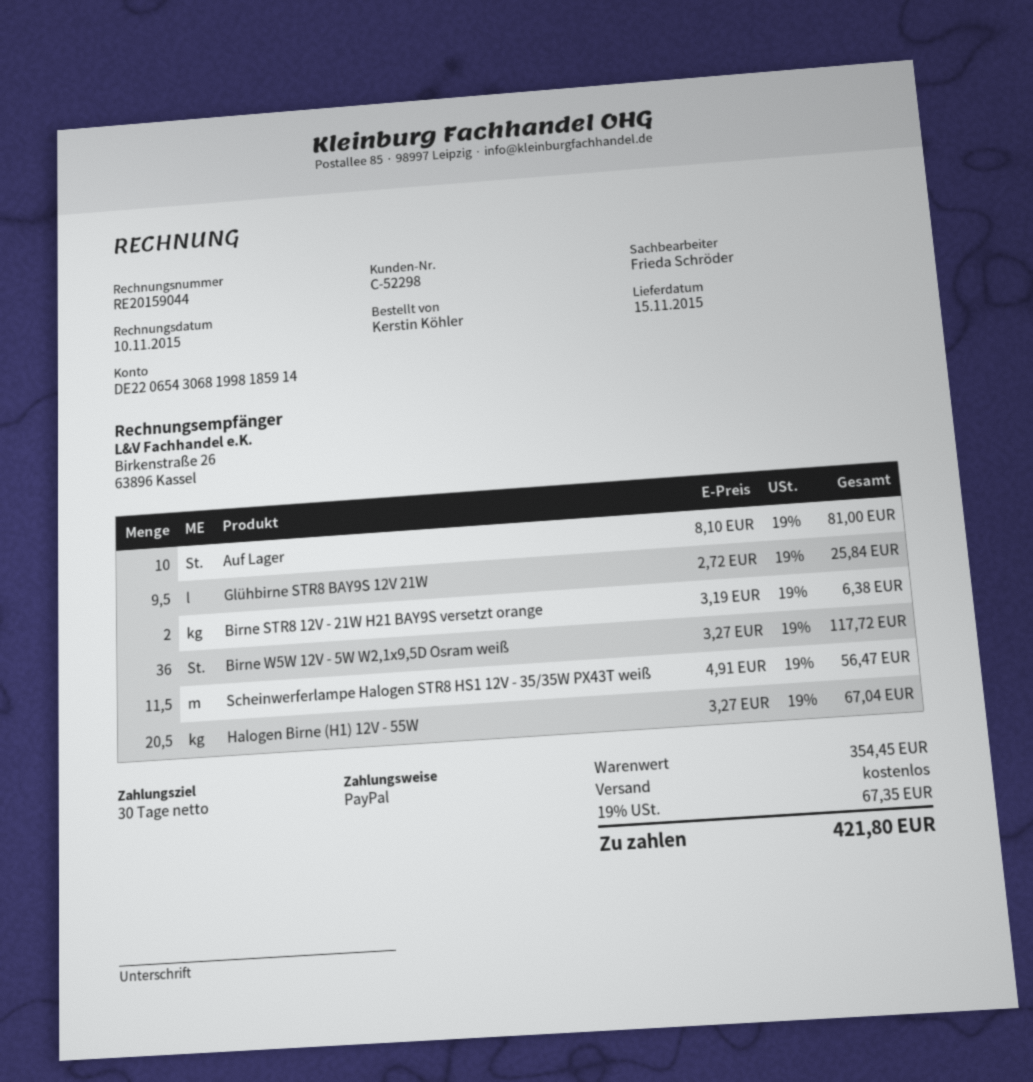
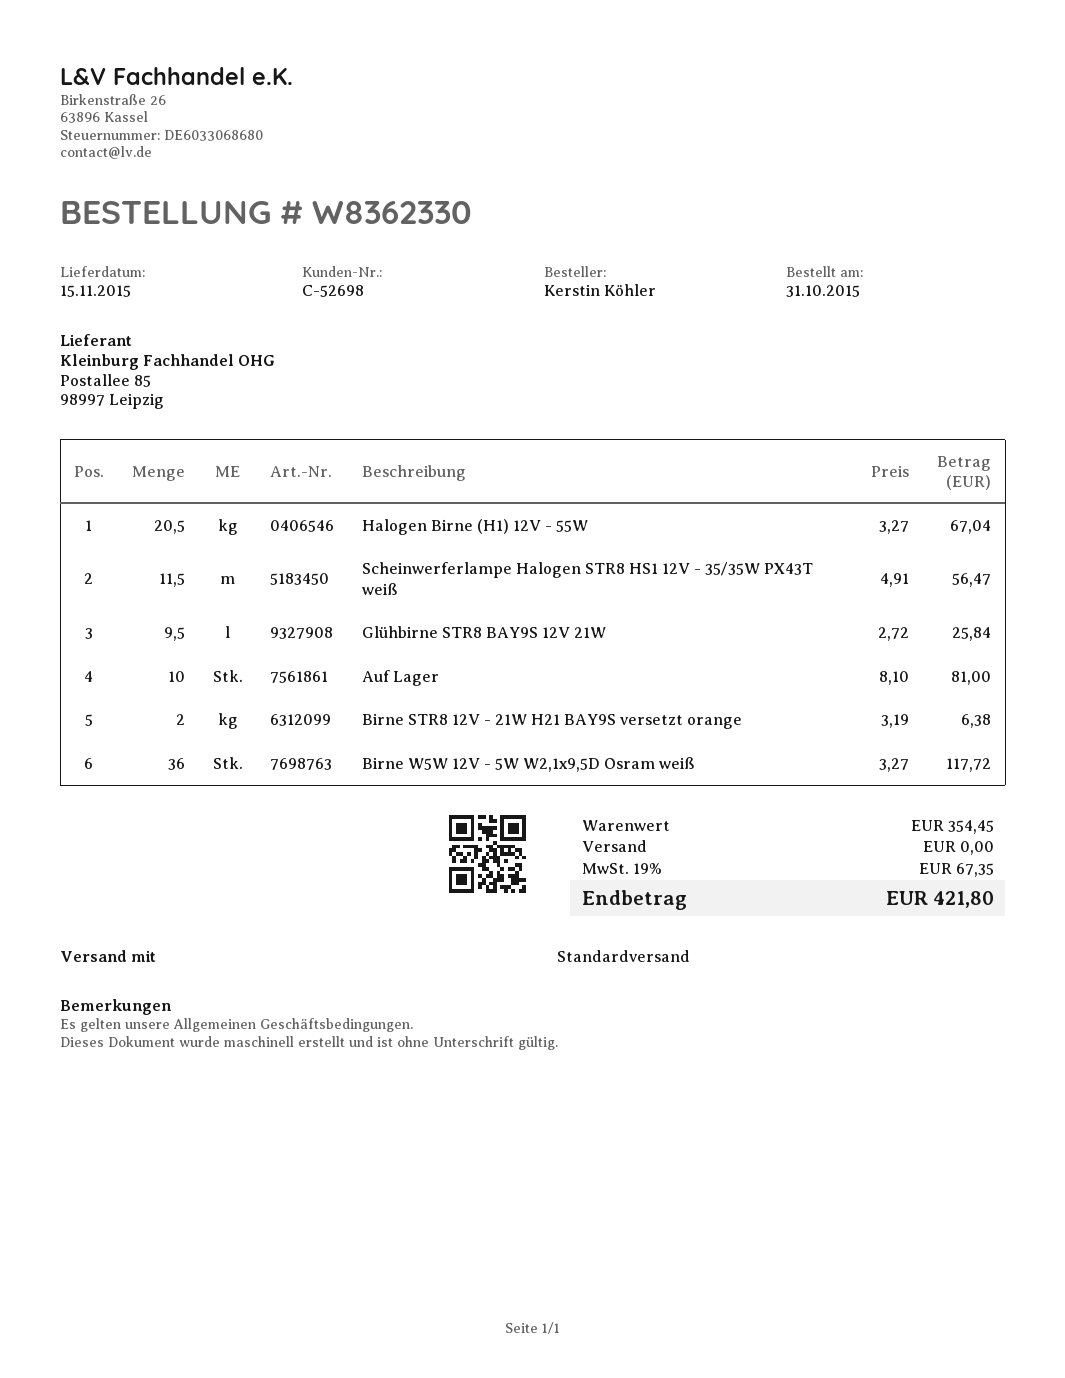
customer number: C-52298 -> C-52698

